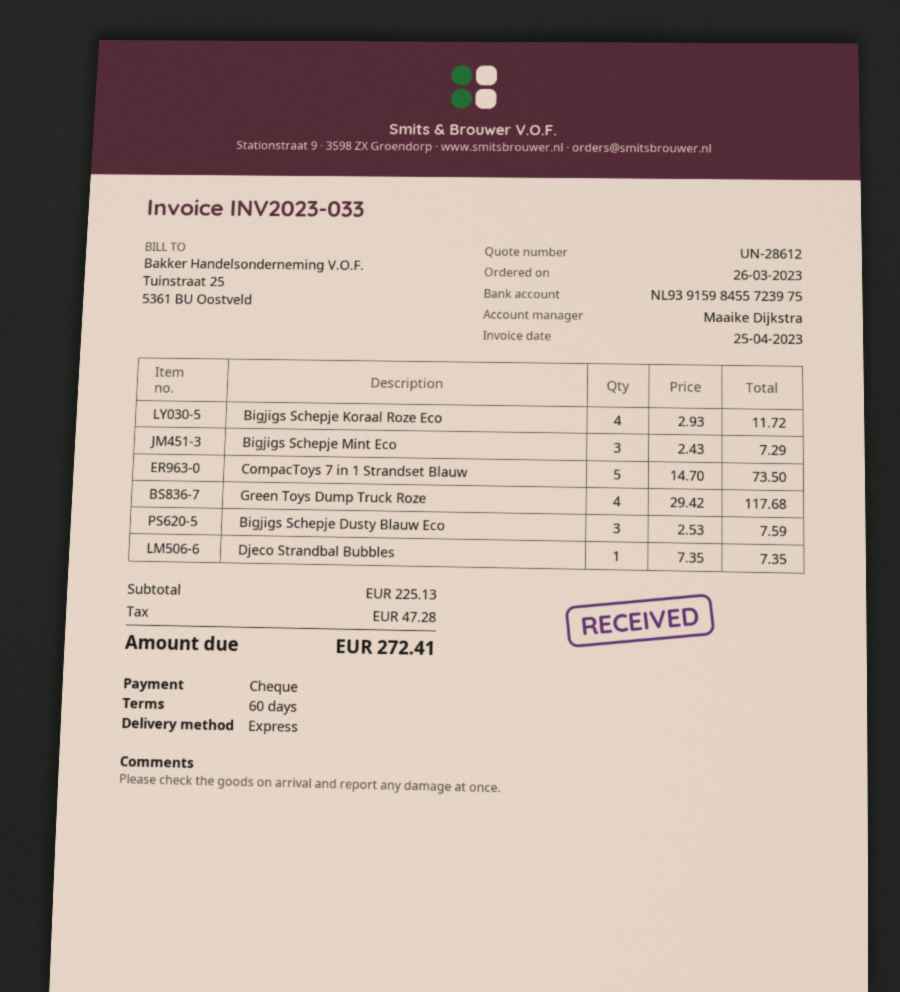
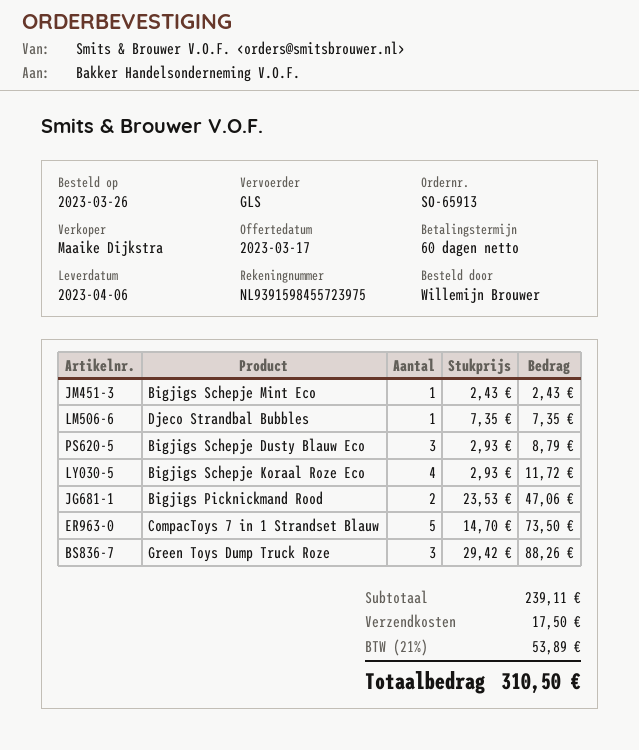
shipping method: express -> GLS
Bigjigs Schepje Mint Eco: 3 x 2.43 = 7.29 -> 1 x 2.43 = 2.43
Green Toys Dump Truck Roze: 4 x 29.42 = 117.68 -> 3 x 29.42 = 88.26
Bigjigs Schepje Dusty Blauw Eco: 3 x 2.53 = 7.59 -> 3 x 2.93 = 8.79
Bigjigs Picknickmand Rood: none -> 2 x 23.53 = 47.06
subtotal: 225.13 -> 239.11
shipping: none -> 17.50
tax: 47.28 -> 53.89
total: 272.41 -> 310.50

